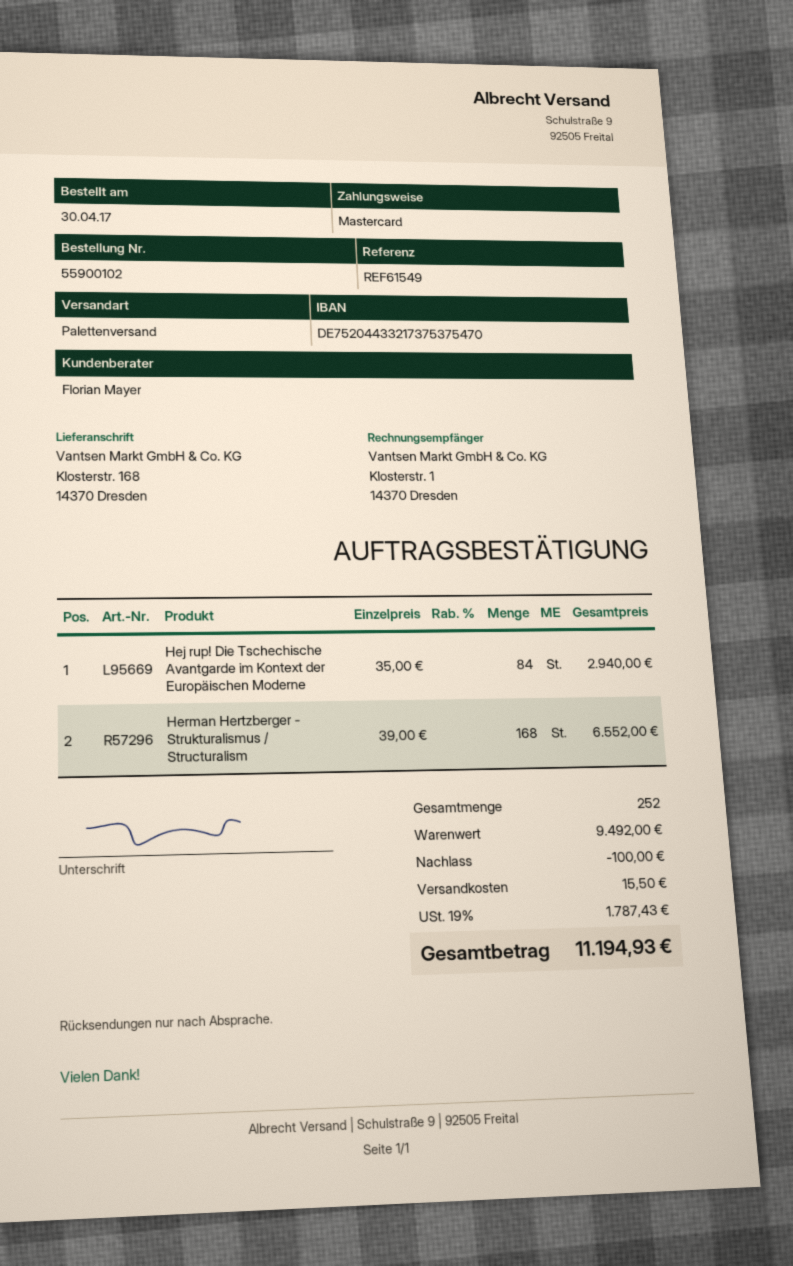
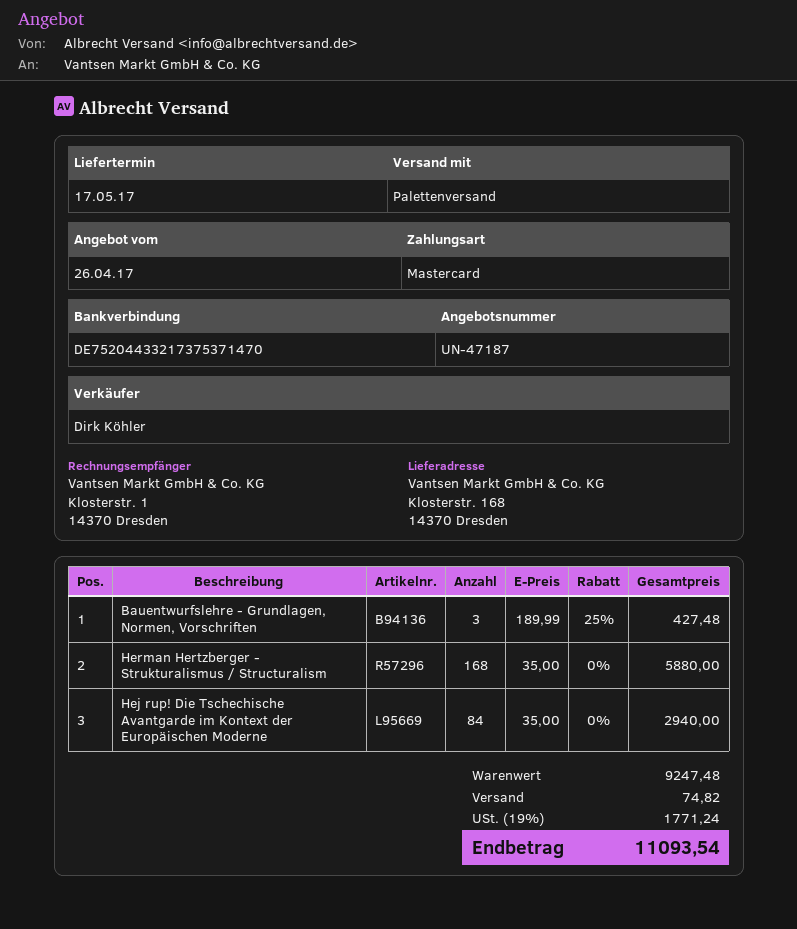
sales rep: Florian Mayer -> Dirk Köhler
bank account: DE75204433217375375470 -> DE75204433217375371470
Herman Hertzberger - Strukturalismus / Structuralism: 168 x 39.00 = 6552.00 -> 168 x 35.00 = 5880.00
Bauentwurfslehre - Grundlagen, Normen, Vorschriften: none -> 3 x 189.99 - 25% = 427.48
subtotal: 9492.00 -> 9247.48
discount: 100.00 -> none
shipping: 15.50 -> 74.82
tax: 19% = 1787.43 -> 19% = 1771.24
total: 11194.93 -> 11093.54

